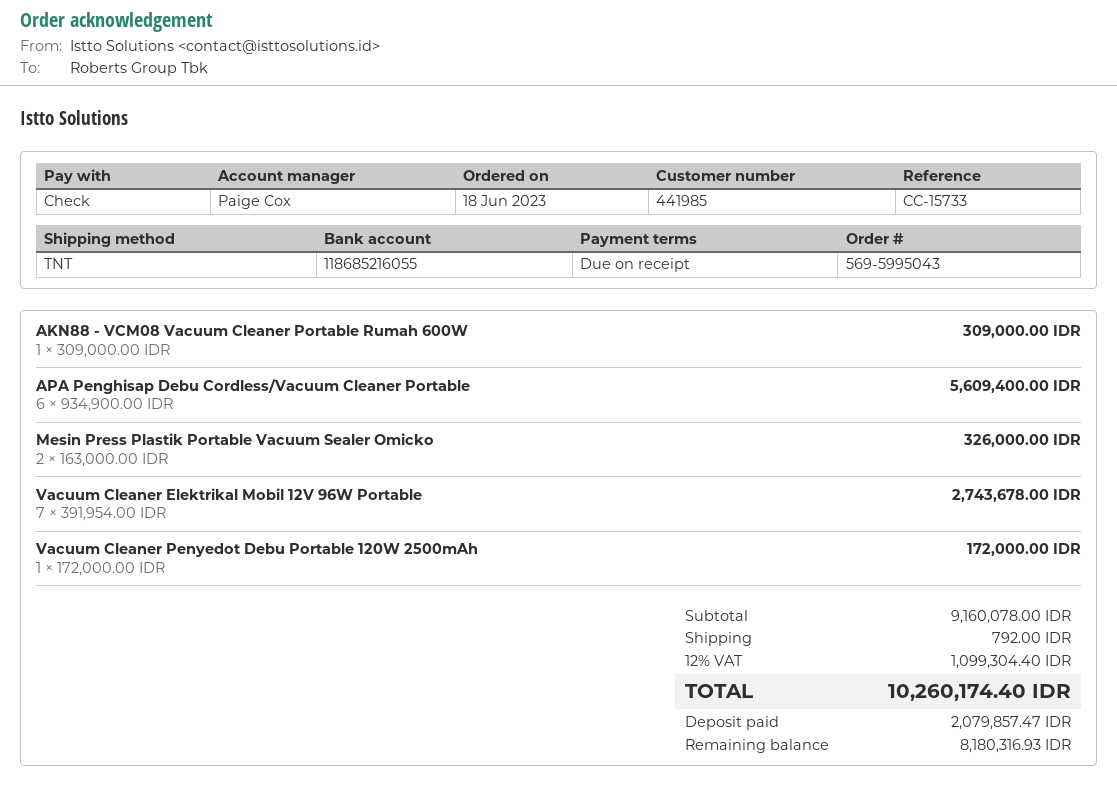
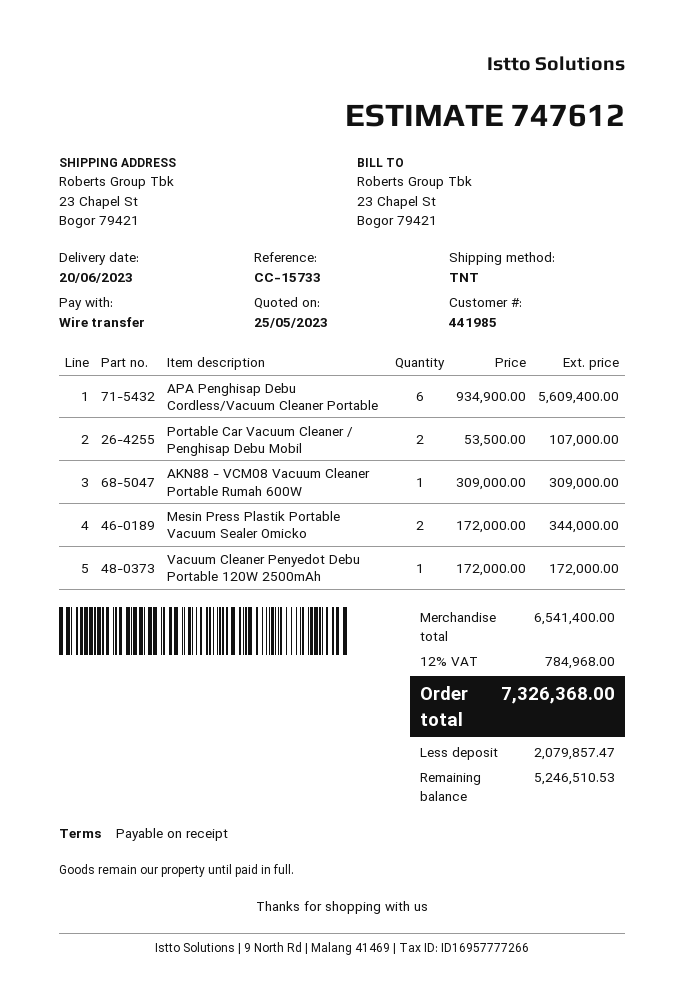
payment method: cheque -> bank transfer
Mesin Press Plastik Portable Vacuum Sealer Omicko: 2 x 163000.00 = 326000.00 -> 2 x 172000.00 = 344000.00
Vacuum Cleaner Elektrikal Mobil 12V 96W Portable: 7 x 391954.00 = 2743678.00 -> none
Portable Car Vacuum Cleaner / Penghisap Debu Mobil: none -> 2 x 53500.00 = 107000.00
subtotal: 9160078.00 -> 6541400.00
shipping: 792.00 -> none
tax: 12% = 1099304.40 -> 12% = 784968.00
total: 10260174.40 -> 7326368.00
balance: 8180316.93 -> 5246510.53

